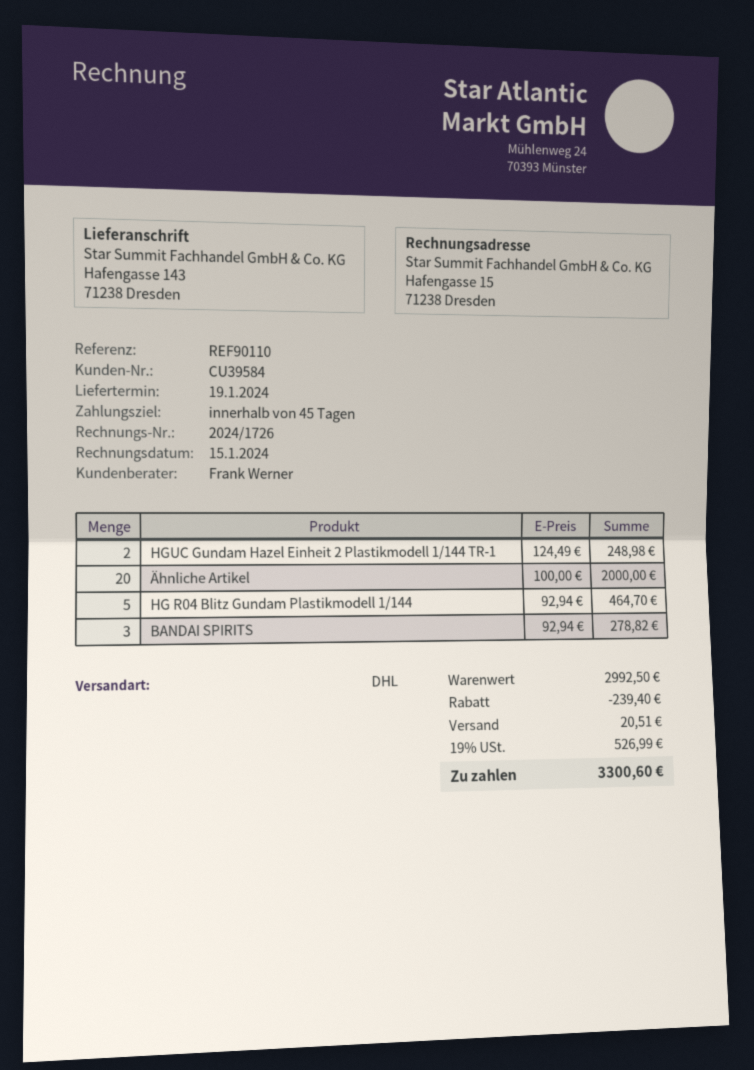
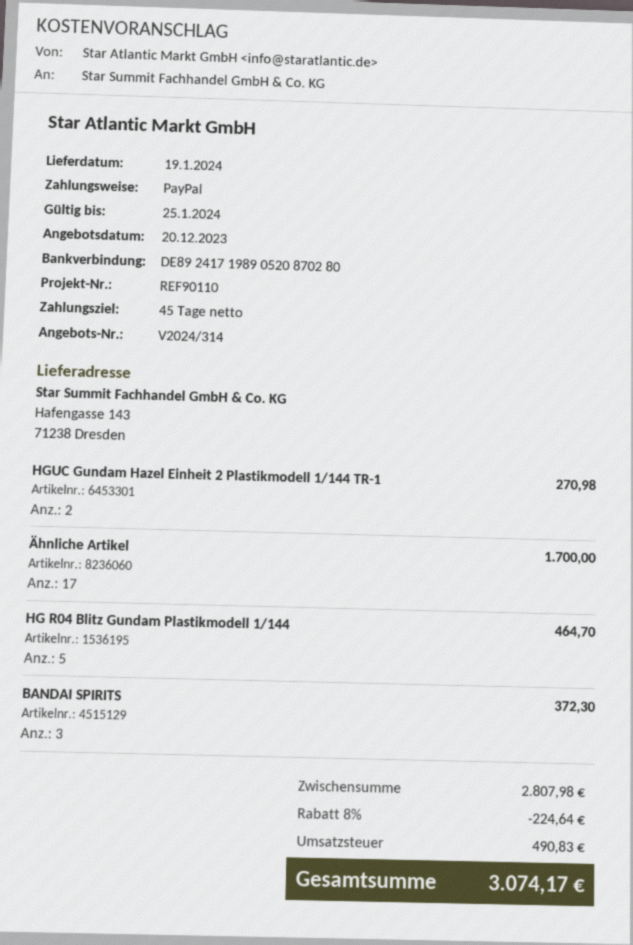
HGUC Gundam Hazel Einheit 2 Plastikmodell 1/144 TR-1: 2 for 248.98 -> 2 for 270.98
Ähnliche Artikel: 20 for 2000.00 -> 17 for 1700.00
BANDAI SPIRITS: 3 for 278.82 -> 3 for 372.30
subtotal: 2992.50 -> 2807.98
discount: 239.40 -> 224.64
shipping: 20.51 -> none
tax: 526.99 -> 490.83
total: 3300.60 -> 3074.17

